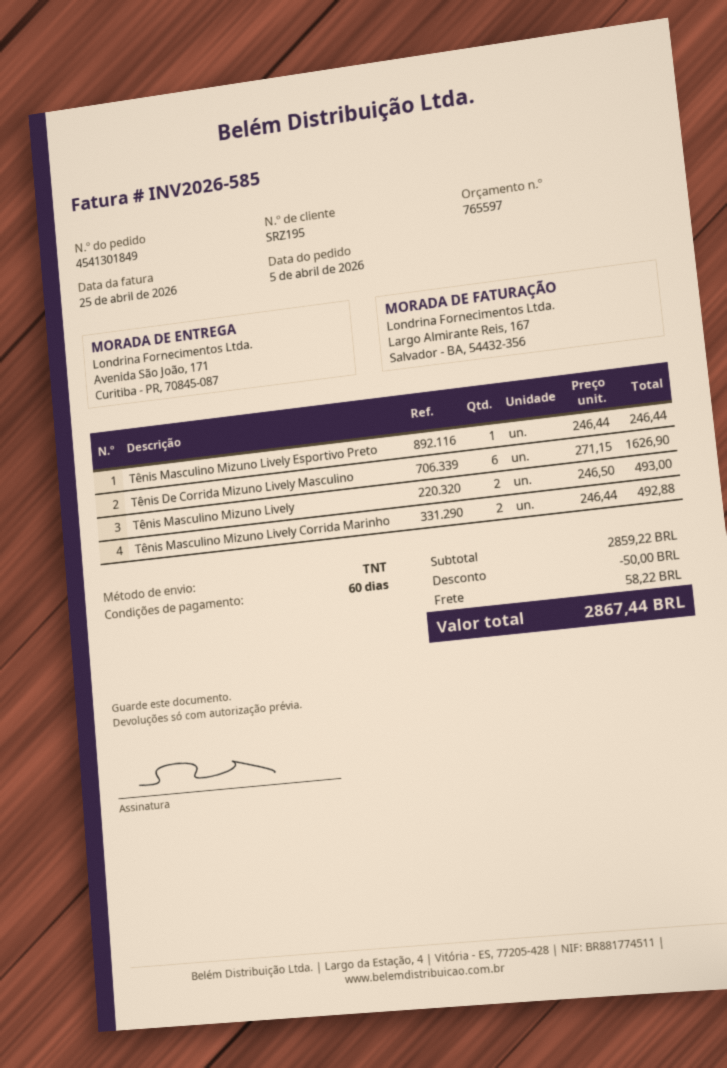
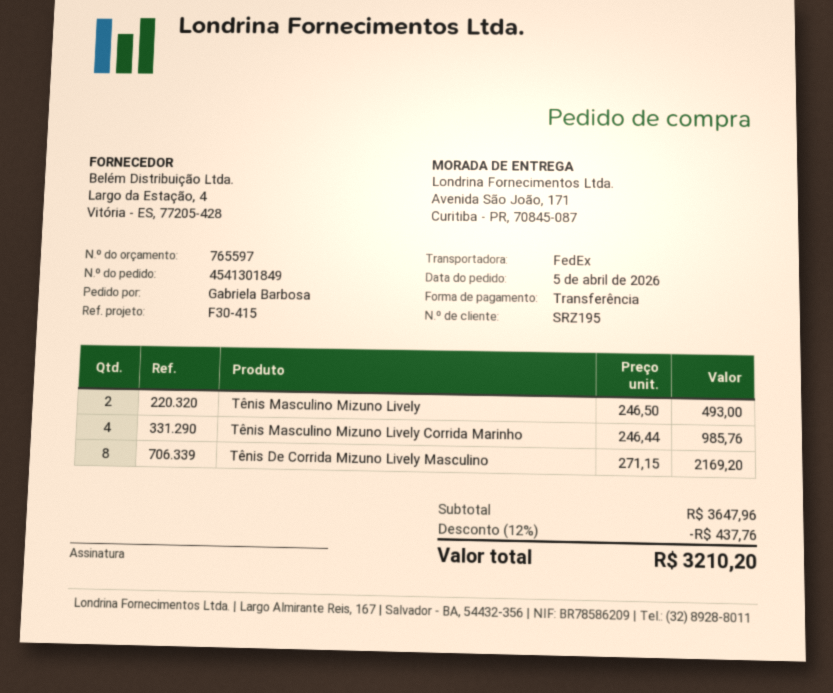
shipping method: TNT -> FedEx
Tênis Masculino Mizuno Lively Esportivo Preto: 1 x 246.44 = 246.44 -> none
Tênis De Corrida Mizuno Lively Masculino: 6 x 271.15 = 1626.90 -> 8 x 271.15 = 2169.20
Tênis Masculino Mizuno Lively Corrida Marinho: 2 x 246.44 = 492.88 -> 4 x 246.44 = 985.76
subtotal: 2859.22 -> 3647.96
discount: 50.00 -> 437.76
shipping: 58.22 -> none
total: 2867.44 -> 3210.20

